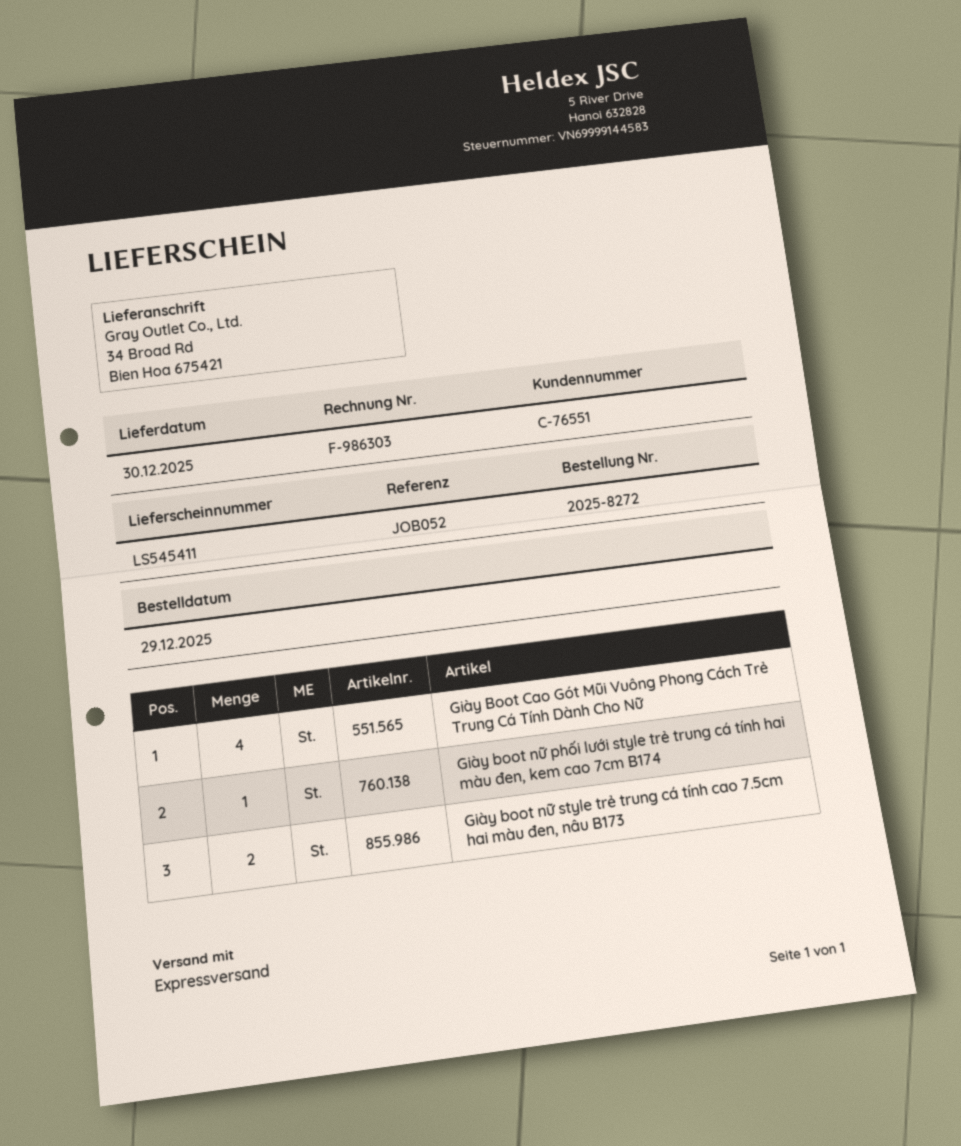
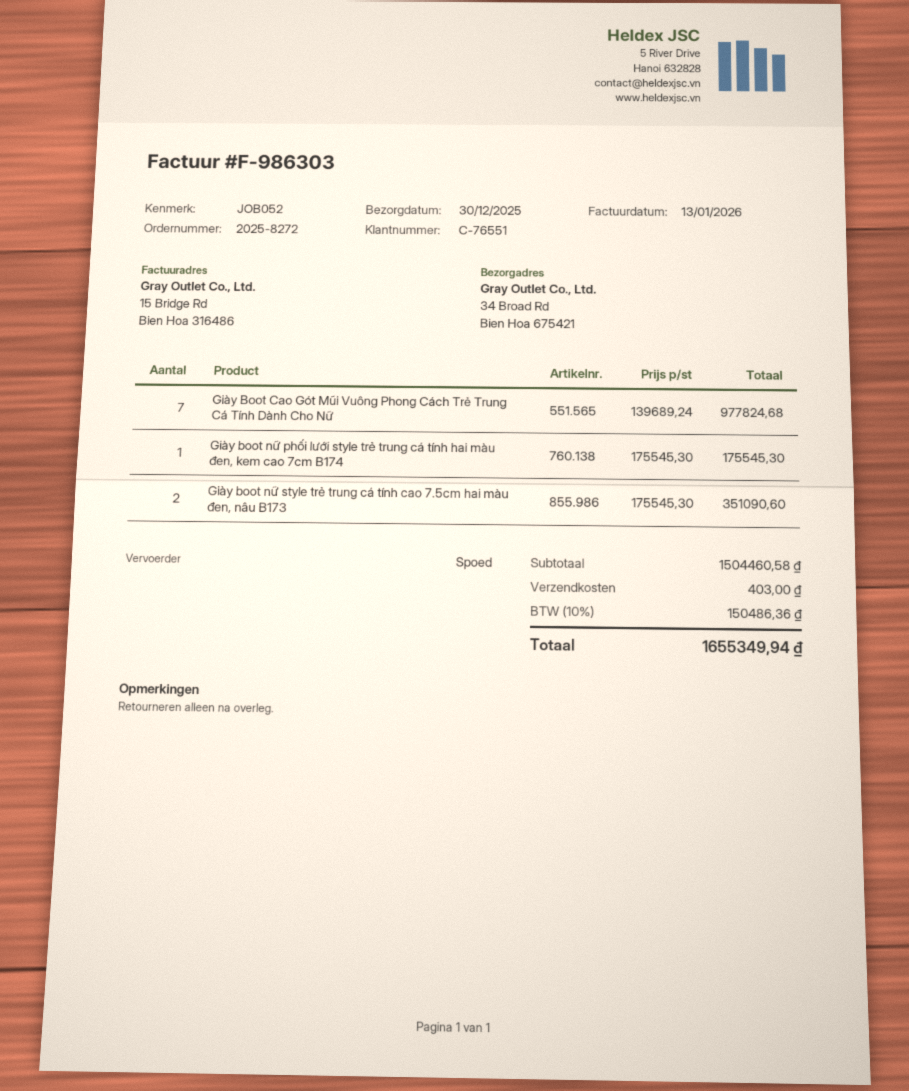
Giày Boot Cao Gót Mũi Vuông Phong Cách Trẻ Trung Cá Tính Dành Cho Nữ: 4 -> 7

